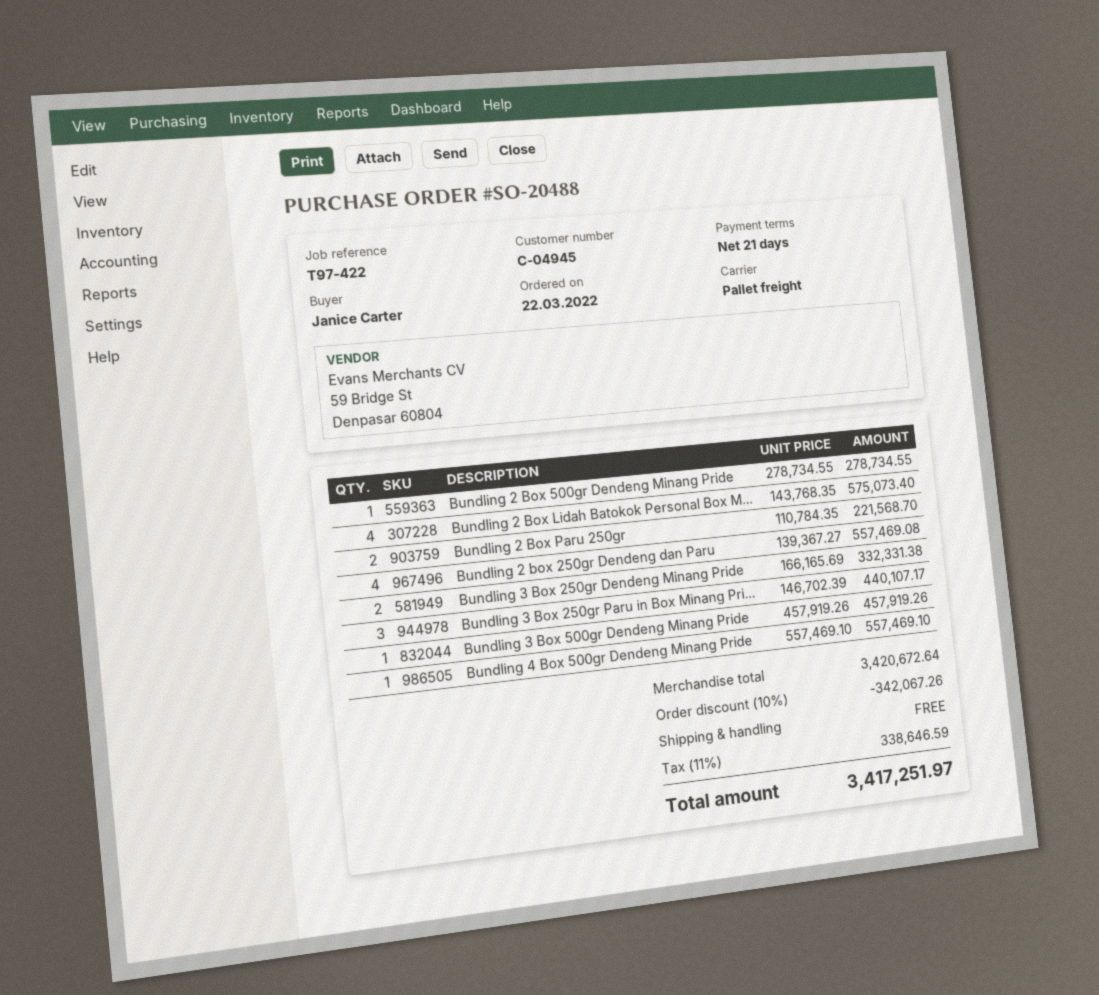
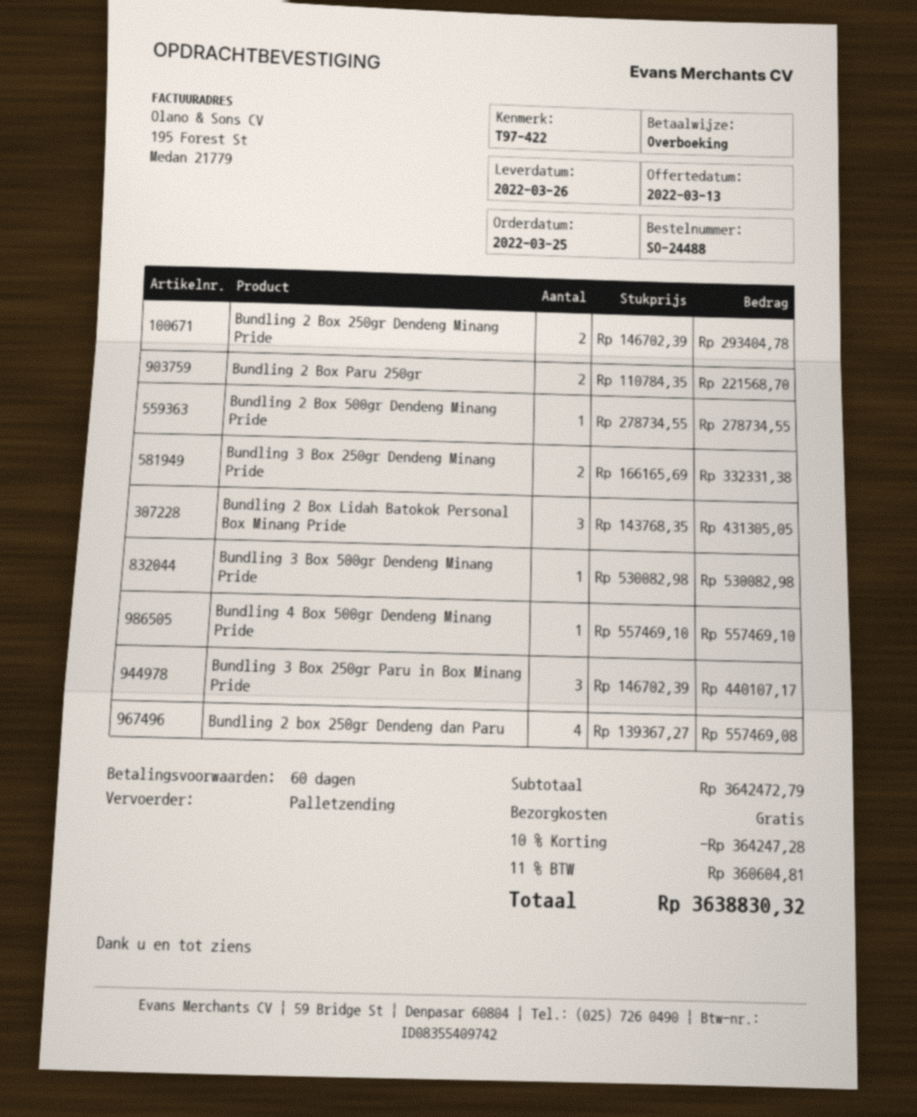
order number: SO-20488 -> SO-24488
order date: 2022-03-22 -> 2022-03-25
payment terms: 21 days -> 60 days
Bundling 2 Box Lidah Batokok Personal Box M...: 4 x 143768.35 = 575073.40 -> 3 x 143768.35 = 431305.05
Bundling 3 Box 500gr Dendeng Minang Pride: 1 x 457919.26 = 457919.26 -> 1 x 530082.98 = 530082.98
Bundling 2 Box 250gr Dendeng Minang Pride: none -> 2 x 146702.39 = 293404.78
subtotal: 3420672.64 -> 3642472.79
discount: 10% = 342067.26 -> 10% = 364247.28
tax: 11% = 338646.59 -> 11% = 360604.81
total: 3417251.97 -> 3638830.32

